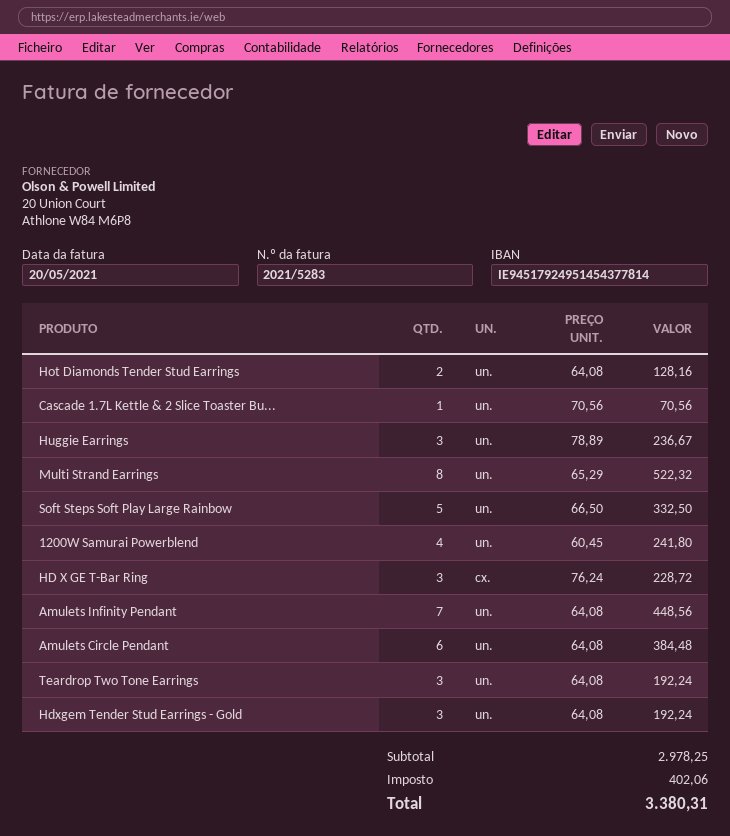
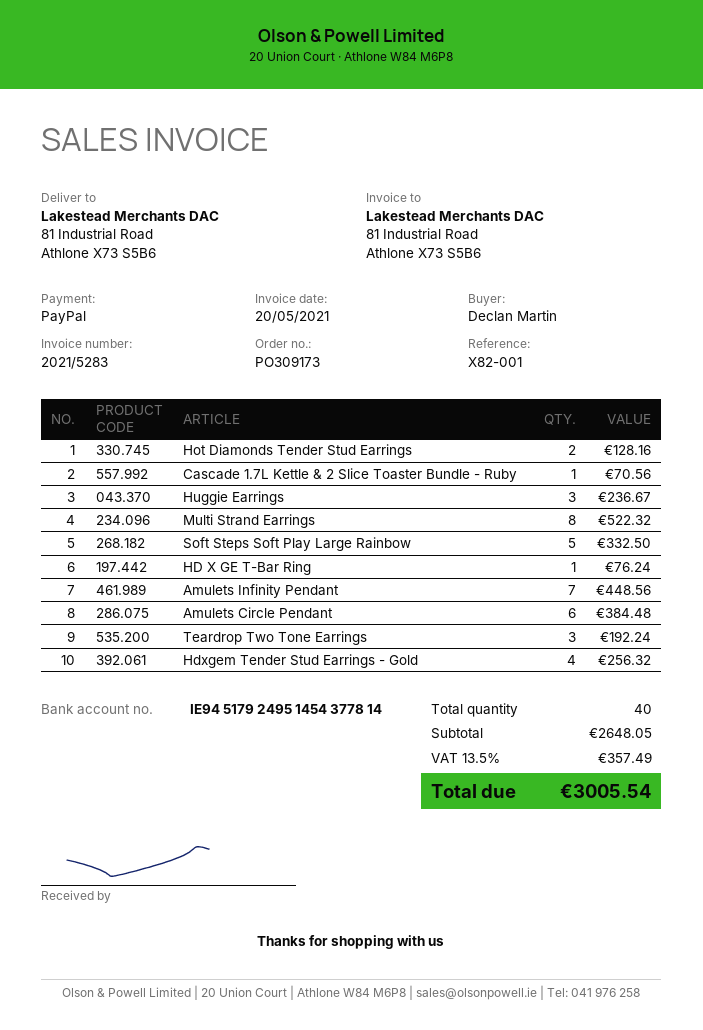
1200W Samurai Powerblend: 4 for 241.80 -> none
HD X GE T-Bar Ring: 3 for 228.72 -> 1 for 76.24
Hdxgem Tender Stud Earrings - Gold: 3 for 192.24 -> 4 for 256.32
subtotal: 2978.25 -> 2648.05
tax: 402.06 -> 357.49
total: 3380.31 -> 3005.54

